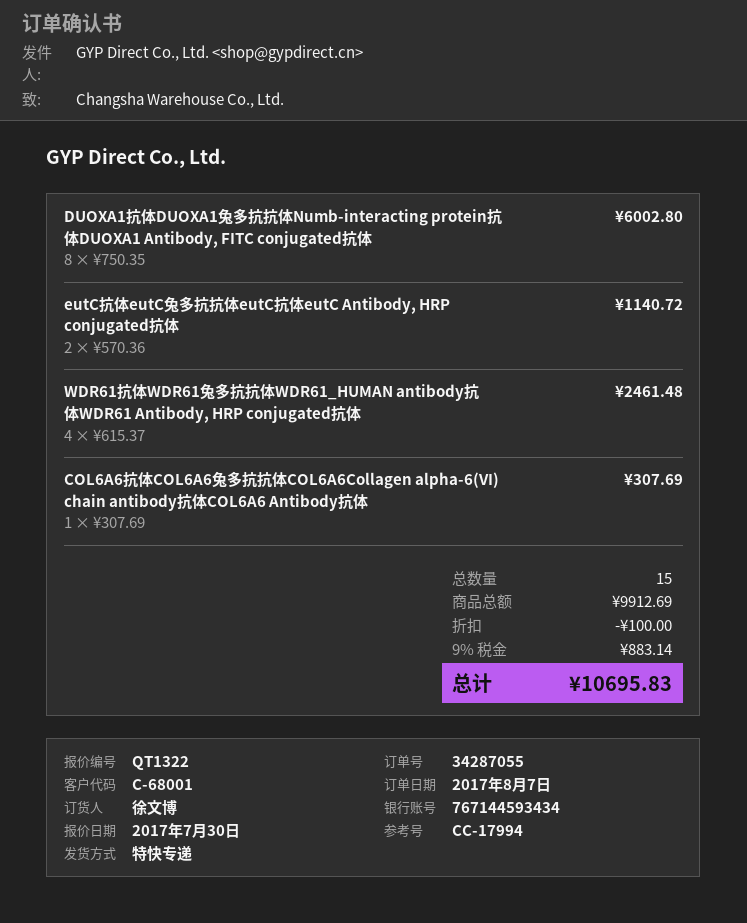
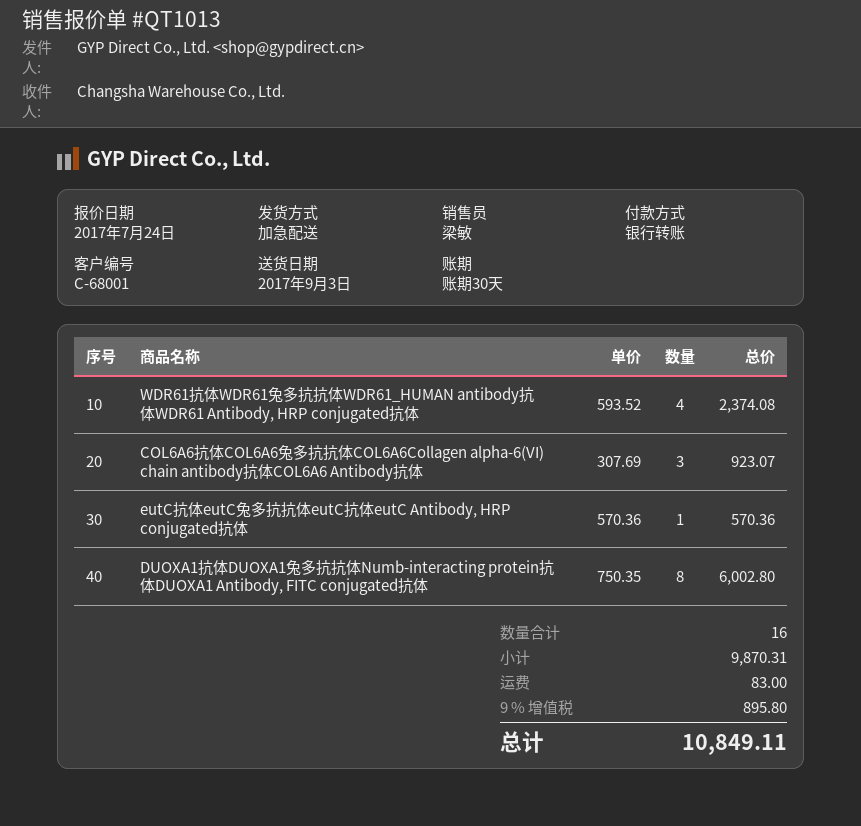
quote number: QT1322 -> QT1013
quote date: 2017-07-30 -> 2017-07-24
eutC抗体eutC兔多抗抗体eutC抗体eutC Antibody, HRP conjugated抗体: 2 x 570.36 = 1140.72 -> 1 x 570.36 = 570.36
WDR61抗体WDR61兔多抗抗体WDR61_HUMAN antibody抗体WDR61 Antibody, HRP conjugated抗体: 4 x 615.37 = 2461.48 -> 4 x 593.52 = 2374.08
COL6A6抗体COL6A6兔多抗抗体COL6A6Collagen alpha-6(VI) chain antibody抗体COL6A6 Antibody抗体: 1 x 307.69 = 307.69 -> 3 x 307.69 = 923.07
total quantity: 15 -> 16
subtotal: 9912.69 -> 9870.31
discount: 100.00 -> none
shipping: none -> 83.00
tax: 9% = 883.14 -> 9% = 895.80
total: 10695.83 -> 10849.11

